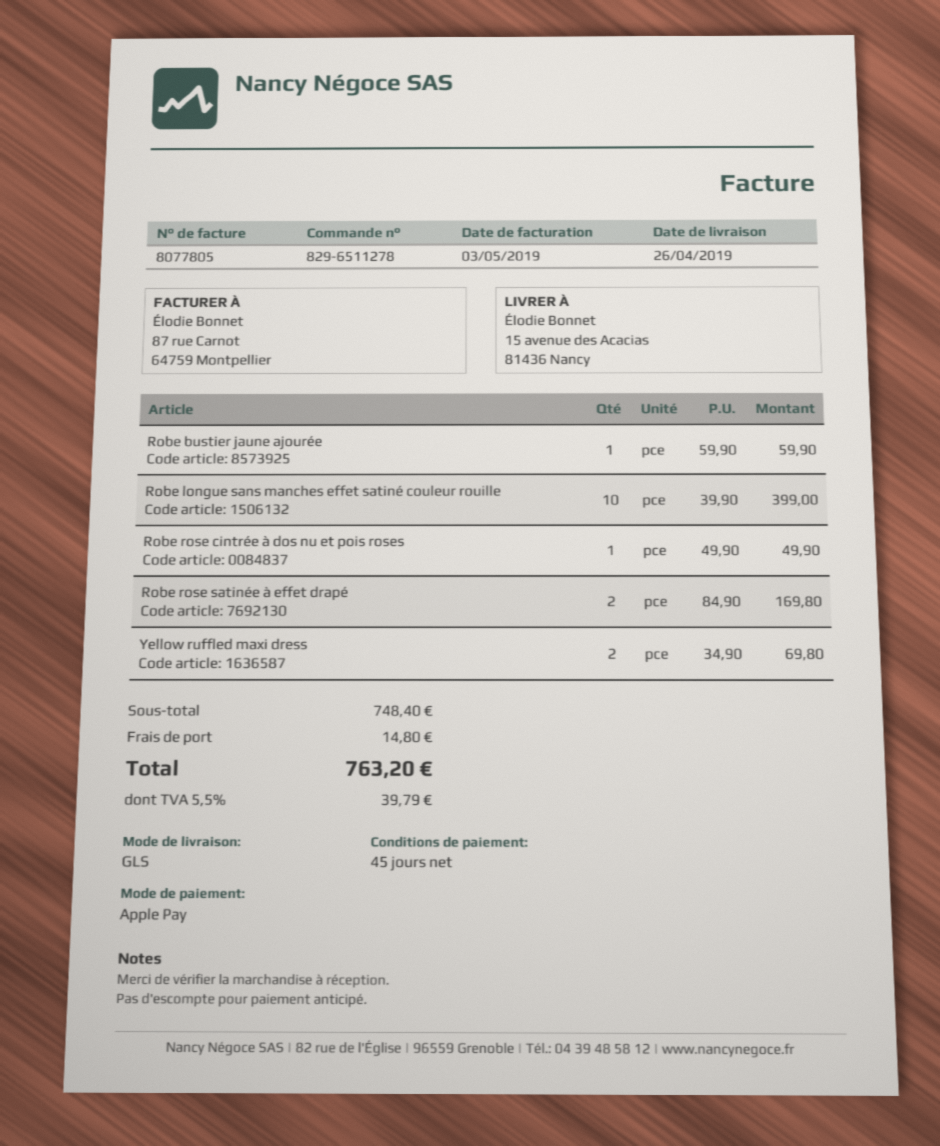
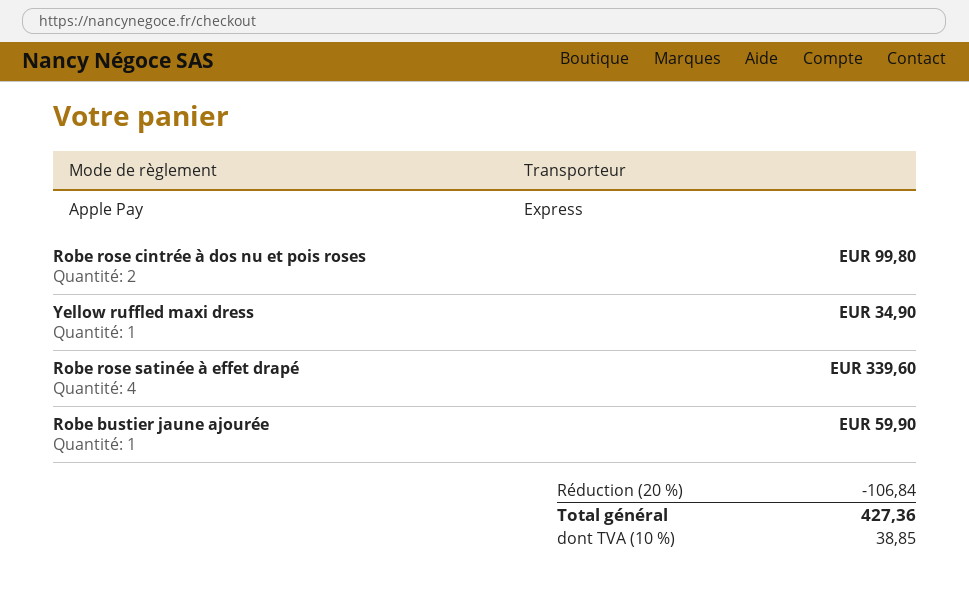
shipping method: GLS -> express
Robe longue sans manches effet satiné couleur rouille: 10 for 399.00 -> none
Robe rose cintrée à dos nu et pois roses: 1 for 49.90 -> 2 for 99.80
Robe rose satinée à effet drapé: 2 for 169.80 -> 4 for 339.60
Yellow ruffled maxi dress: 2 for 69.80 -> 1 for 34.90
discount: none -> 20% = 106.84
shipping: 14.80 -> none
tax: 5.5% = 39.79 -> 10% = 38.85
total: 763.20 -> 427.36

